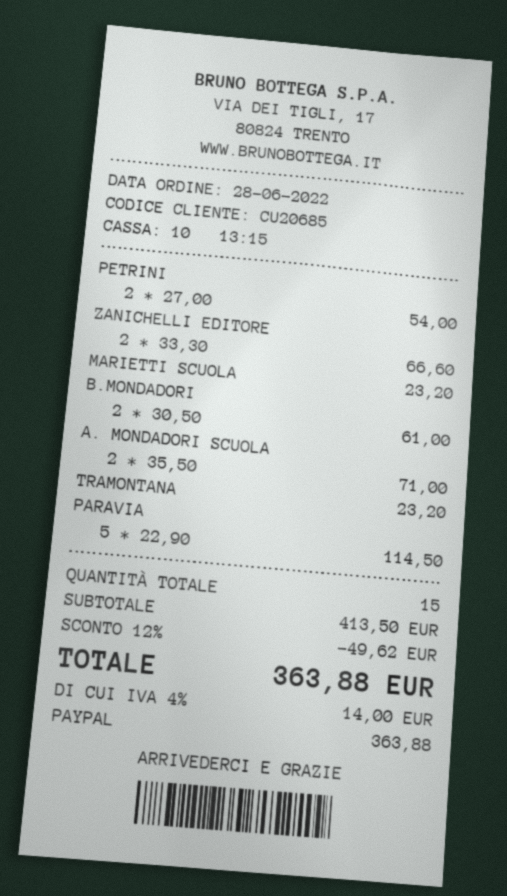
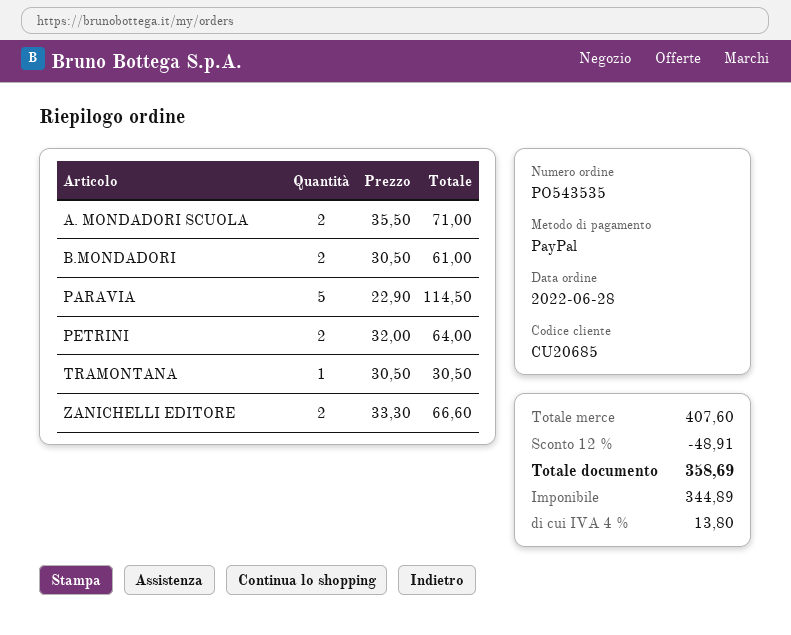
PETRINI: 2 x 27.00 = 54.00 -> 2 x 32.00 = 64.00
MARIETTI SCUOLA: 1 x 23.20 = 23.20 -> none
TRAMONTANA: 1 x 23.20 = 23.20 -> 1 x 30.50 = 30.50
subtotal: 413.50 -> 407.60
discount: 12% = 49.62 -> 12% = 48.91
tax: 4% = 14.00 -> 4% = 13.80
total: 363.88 -> 358.69

